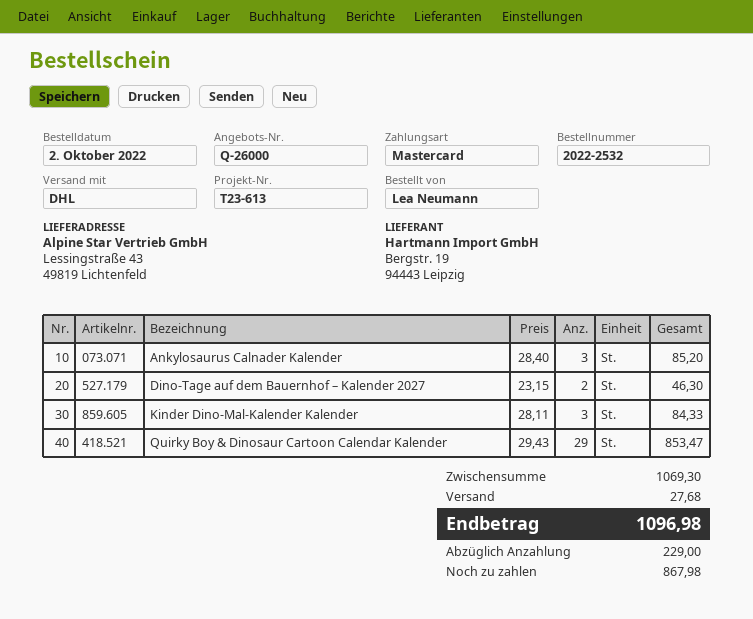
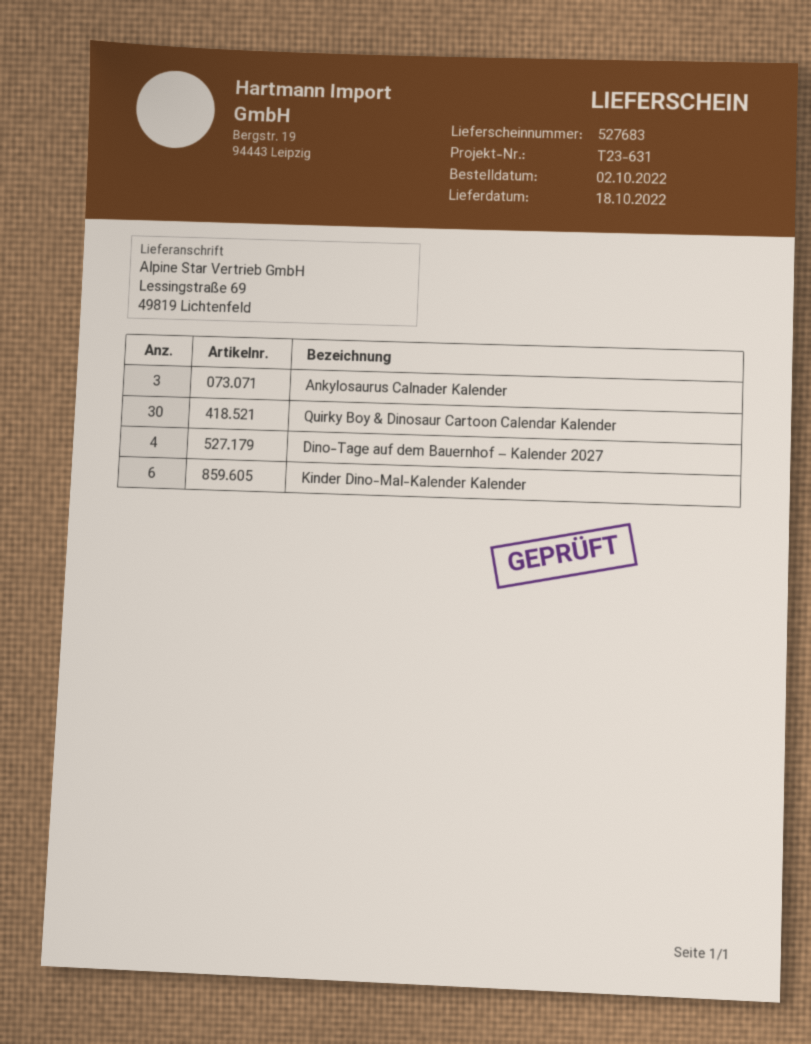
reference: T23-613 -> T23-631
ship to: Lessingstraße 43, 49819 Lichtenfeld -> Lessingstraße 69, 49819 Lichtenfeld
Dino-Tage auf dem Bauernhof – Kalender 2027: 2 -> 4
Kinder Dino-Mal-Kalender Kalender: 3 -> 6
Quirky Boy & Dinosaur Cartoon Calendar Kalender: 29 -> 30

